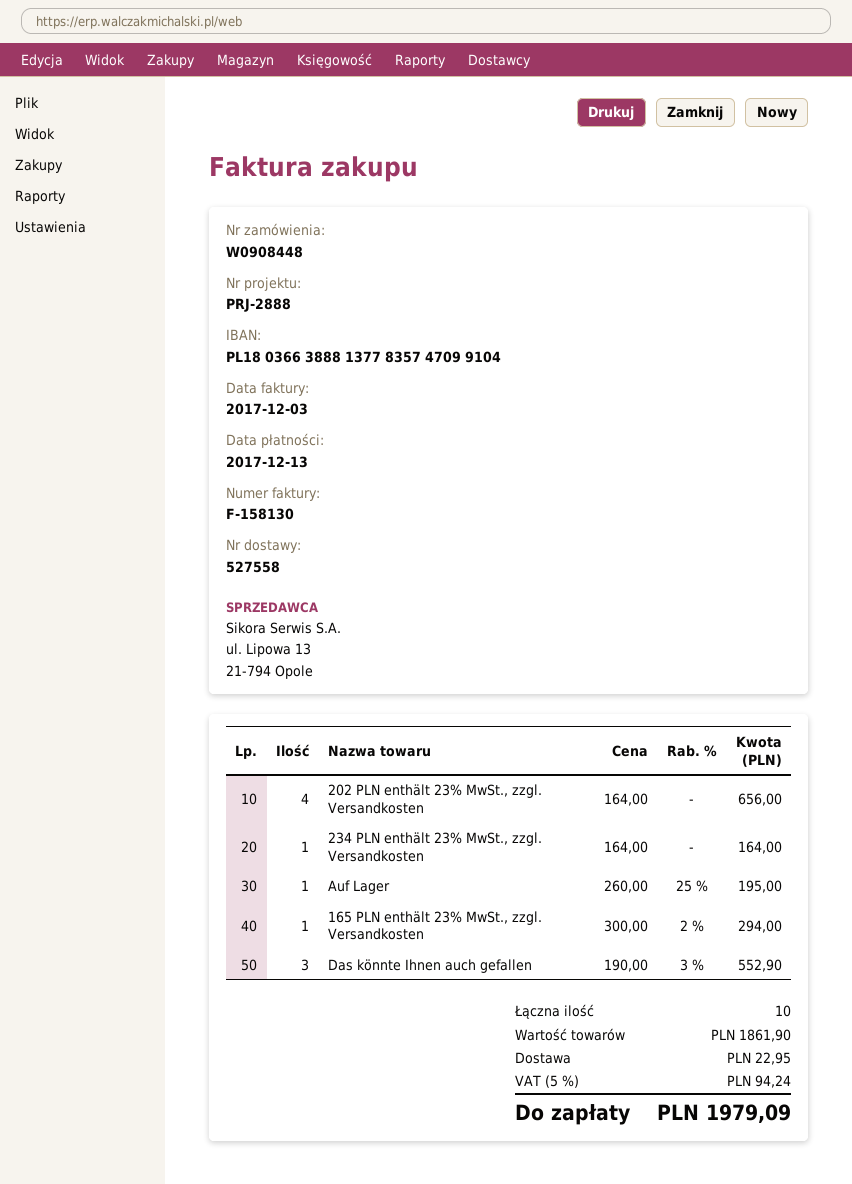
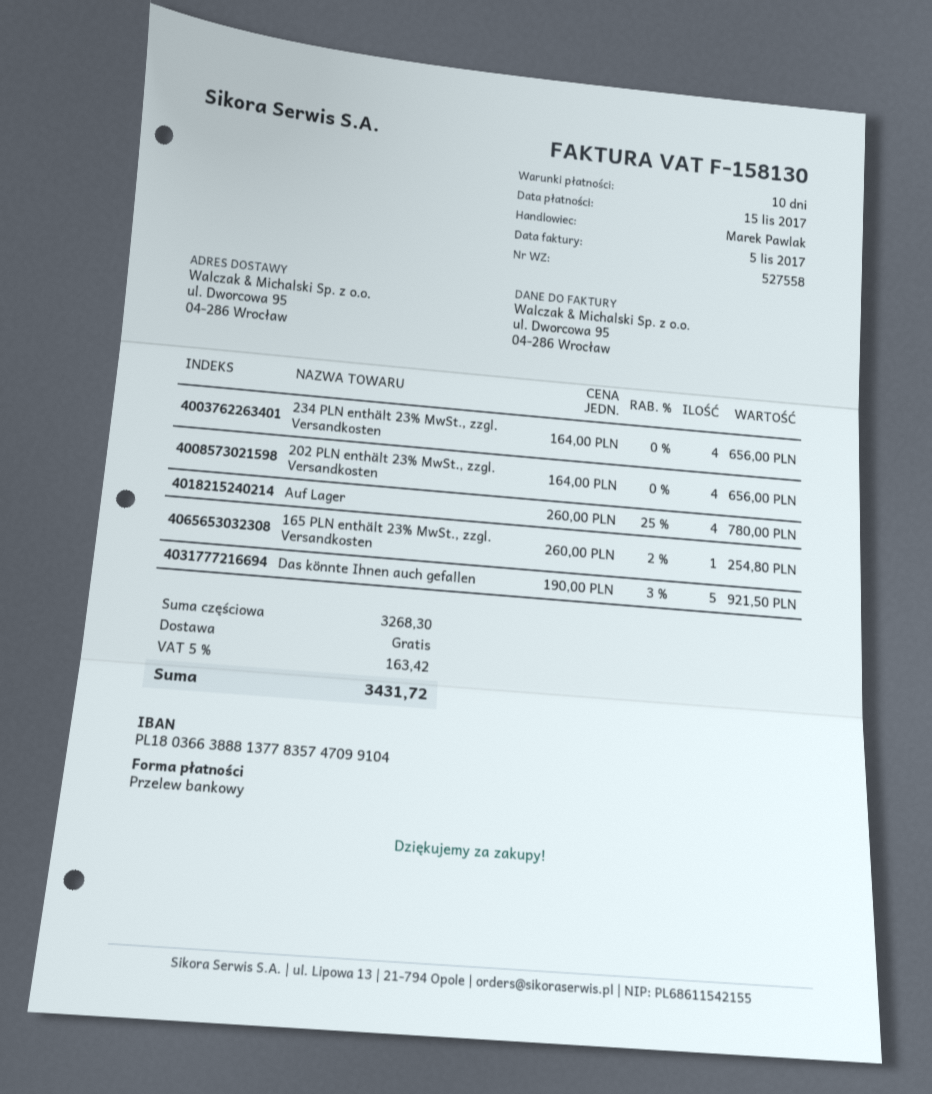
invoice date: 2017-12-03 -> 2017-11-05
due date: 2017-12-13 -> 2017-11-15
234 PLN enthält 23% MwSt., zzgl. Versandkosten: 1 x 164.00 = 164.00 -> 4 x 164.00 = 656.00
Auf Lager: 1 x 260.00 - 25% = 195.00 -> 4 x 260.00 - 25% = 780.00
165 PLN enthält 23% MwSt., zzgl. Versandkosten: 1 x 300.00 - 2% = 294.00 -> 1 x 260.00 - 2% = 254.80
Das könnte Ihnen auch gefallen: 3 x 190.00 - 3% = 552.90 -> 5 x 190.00 - 3% = 921.50
subtotal: 1861.90 -> 3268.30
shipping: 22.95 -> 0.00
tax: 5% = 94.24 -> 5% = 163.42
total: 1979.09 -> 3431.72

